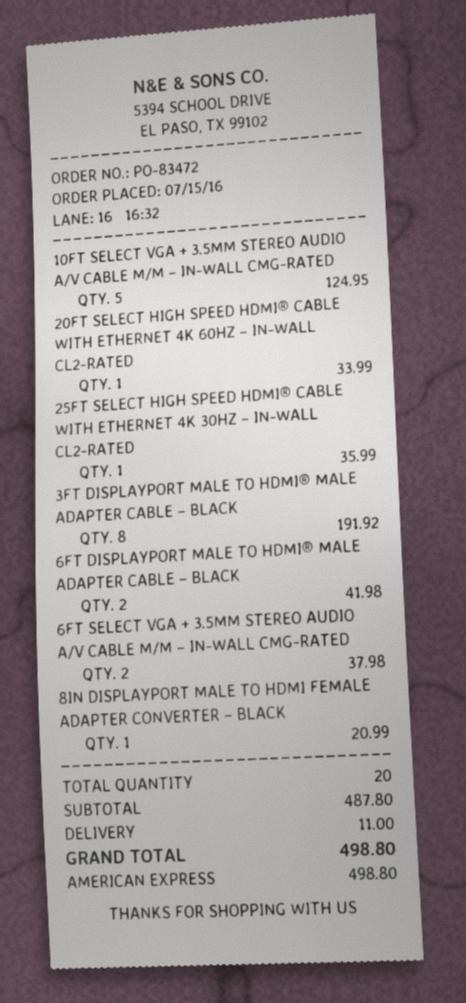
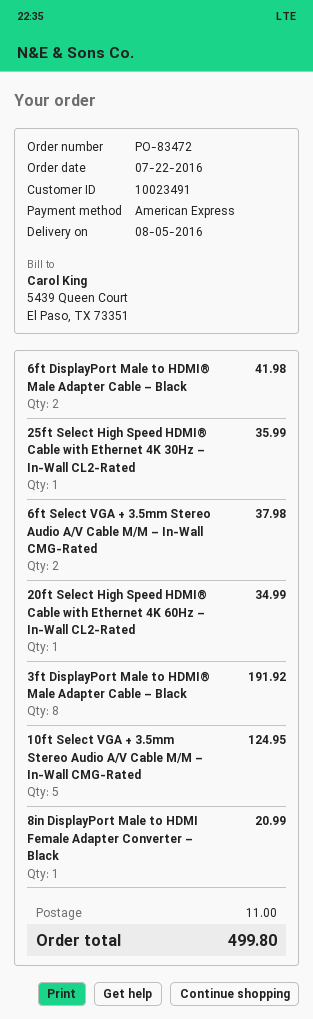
order date: 2016-07-15 -> 2016-07-22
20FT SELECT HIGH SPEED HDMI® CABLE WITH ETHERNET 4K 60HZ – IN-WALL CL2-RATED: 1 for 33.99 -> 1 for 34.99
total: 498.80 -> 499.80

